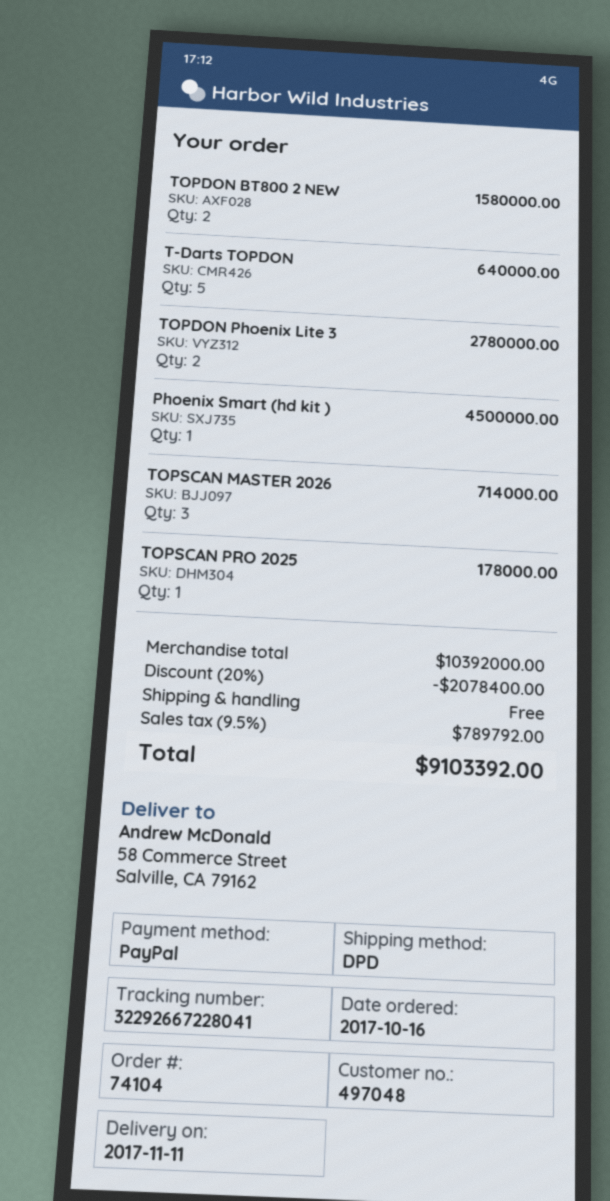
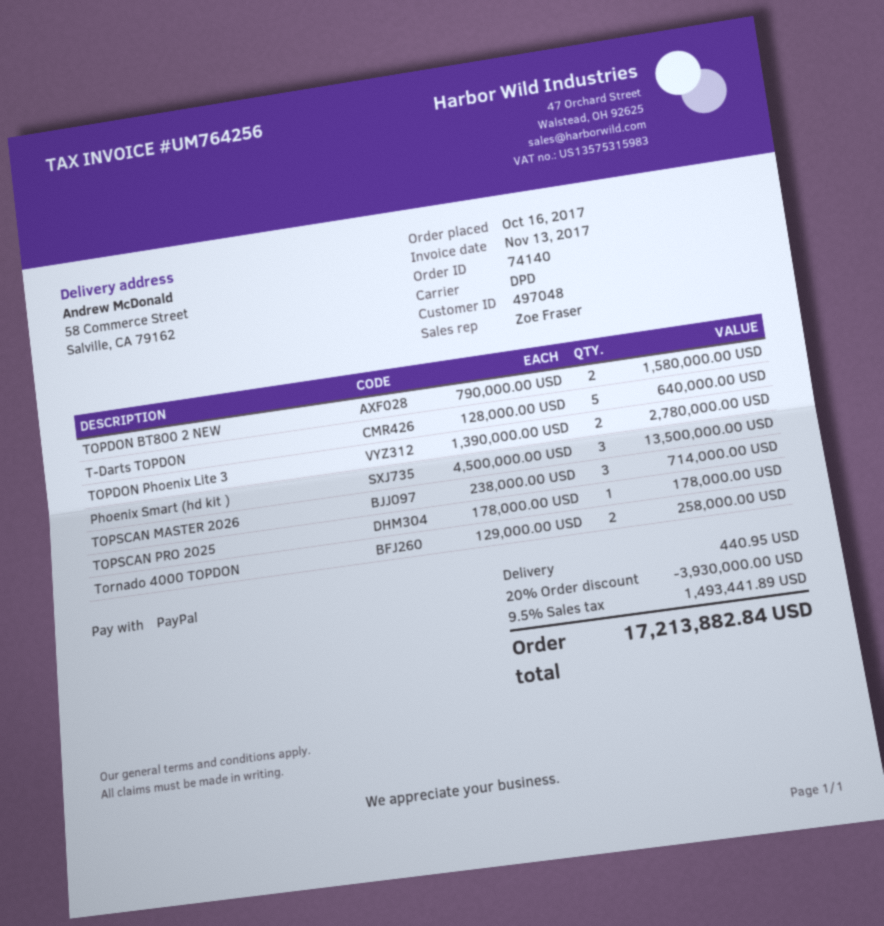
order number: 74104 -> 74140
Phoenix Smart (hd kit ): 1 for 4500000.00 -> 3 for 13500000.00
Tornado 4000 TOPDON: none -> 2 for 258000.00
discount: 20% = 2078400.00 -> 20% = 3930000.00
shipping: 0.00 -> 440.95
tax: 9.5% = 789792.00 -> 9.5% = 1493441.89
total: 9103392.00 -> 17213882.84

